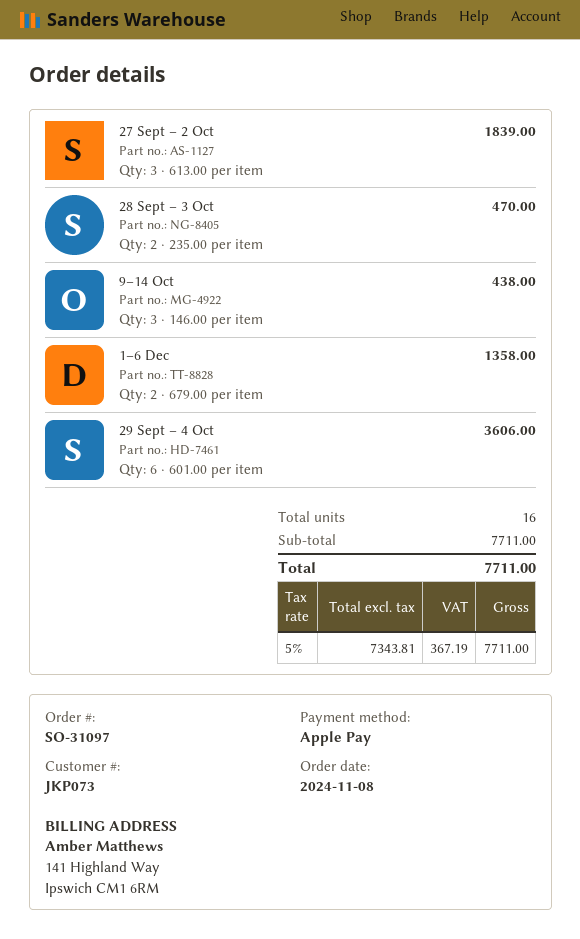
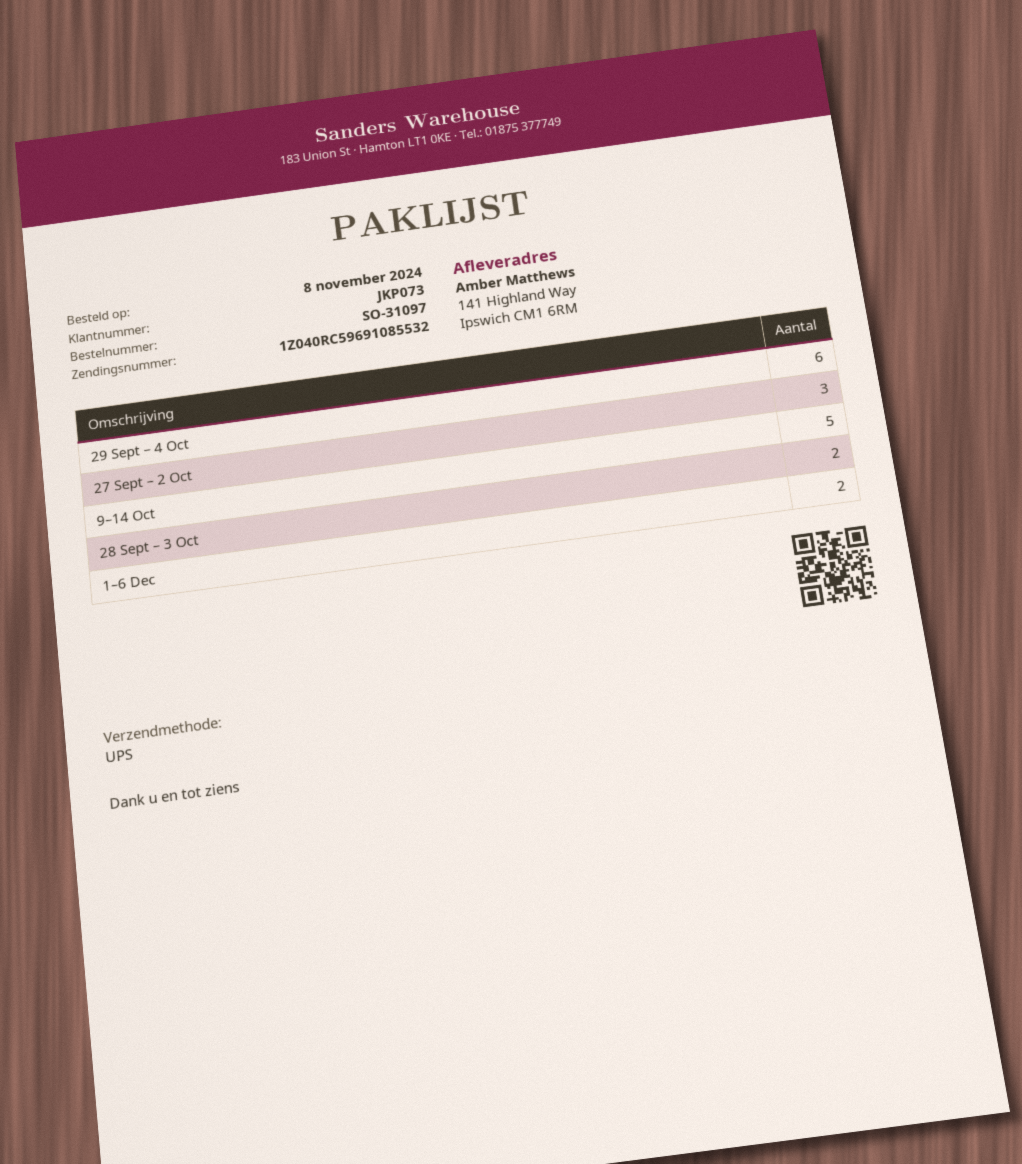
9–14 Oct: 3 -> 5

